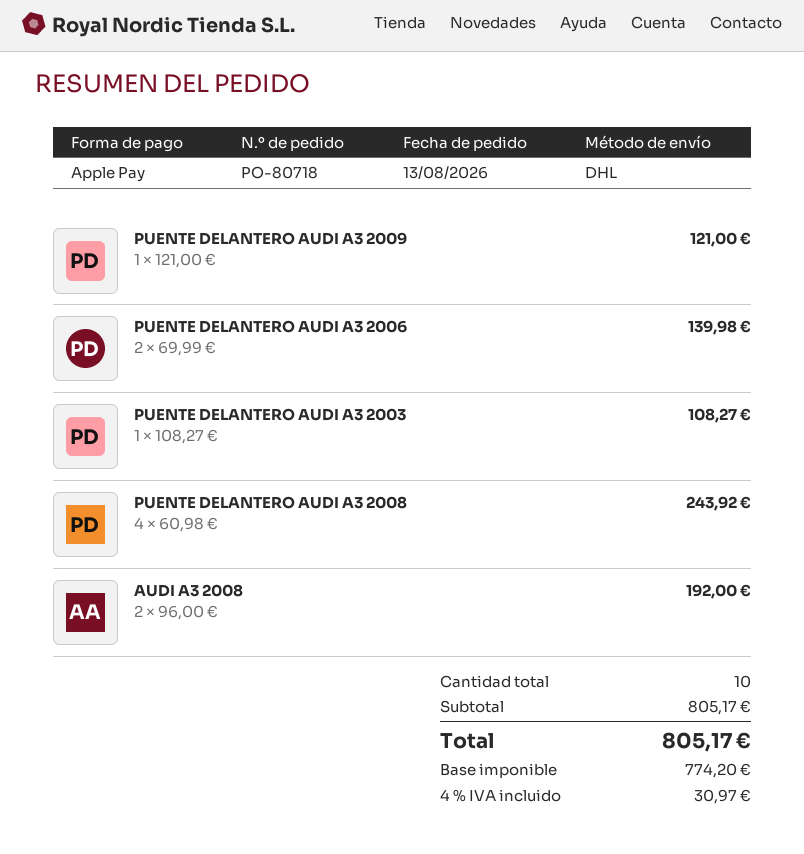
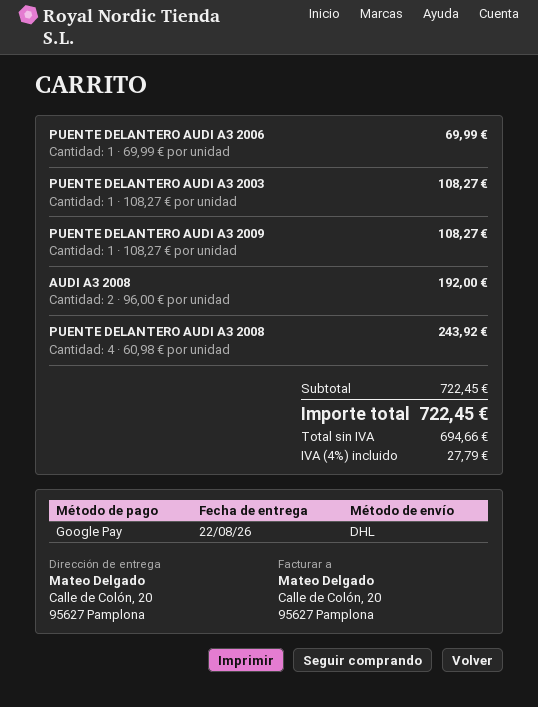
payment method: Apple Pay -> Google Pay
PUENTE DELANTERO AUDI A3 2009: 1 x 121.00 = 121.00 -> 1 x 108.27 = 108.27
PUENTE DELANTERO AUDI A3 2006: 2 x 69.99 = 139.98 -> 1 x 69.99 = 69.99
subtotal: 805.17 -> 722.45
net: 774.20 -> 694.66
tax: 4% = 30.97 -> 4% = 27.79
total: 805.17 -> 722.45

